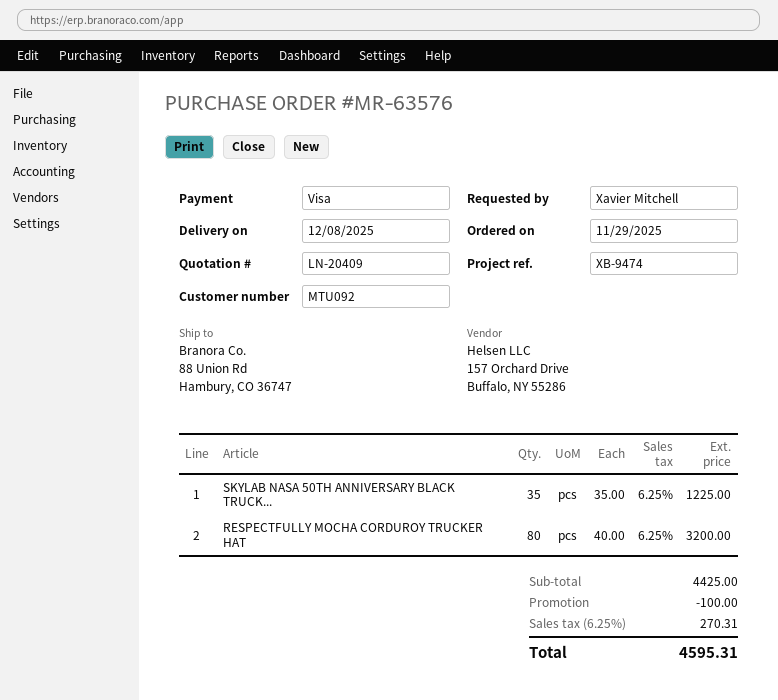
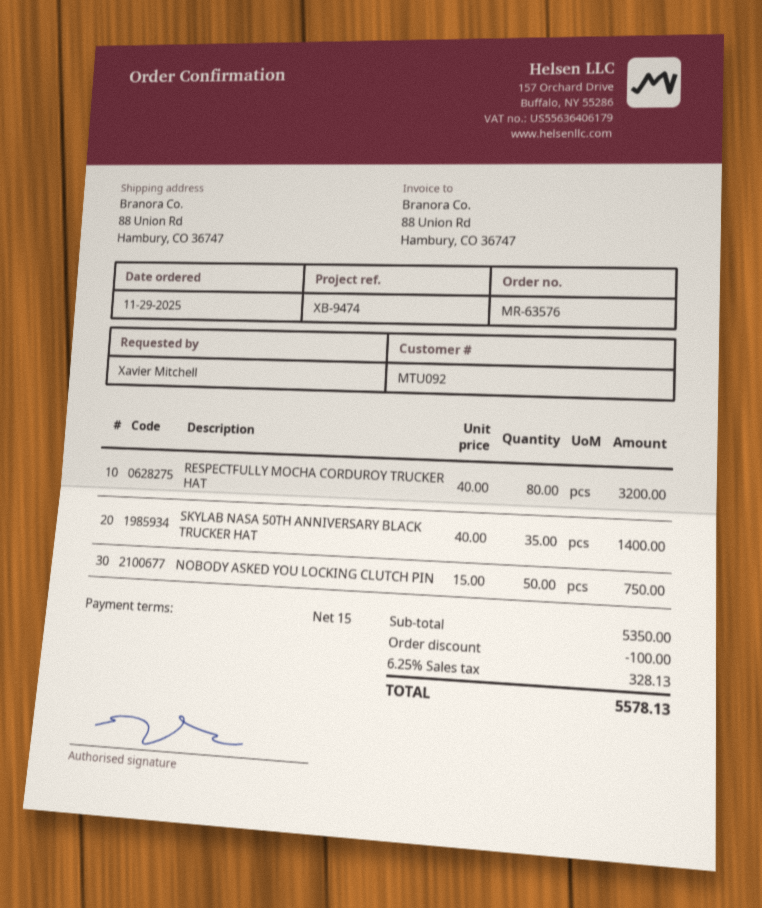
SKYLAB NASA 50TH ANNIVERSARY BLACK TRUCK...: 35 x 35.00 = 1225.00 -> 35 x 40.00 = 1400.00
NOBODY ASKED YOU LOCKING CLUTCH PIN: none -> 50 x 15.00 = 750.00
subtotal: 4425.00 -> 5350.00
tax: 6.25% = 270.31 -> 6.25% = 328.13
total: 4595.31 -> 5578.13

